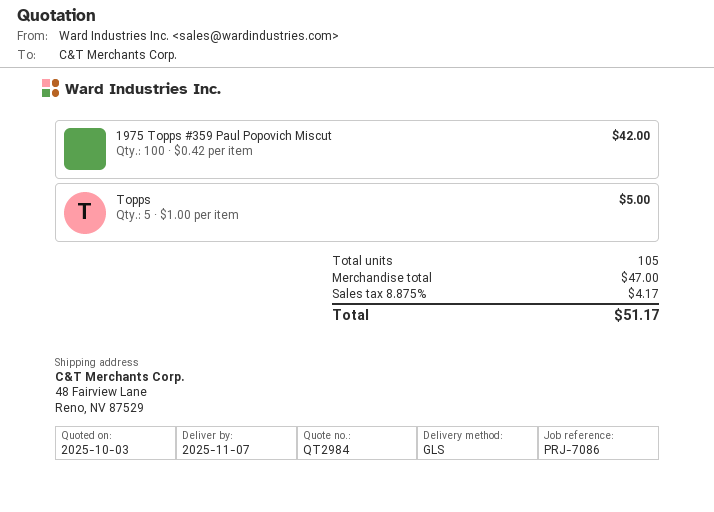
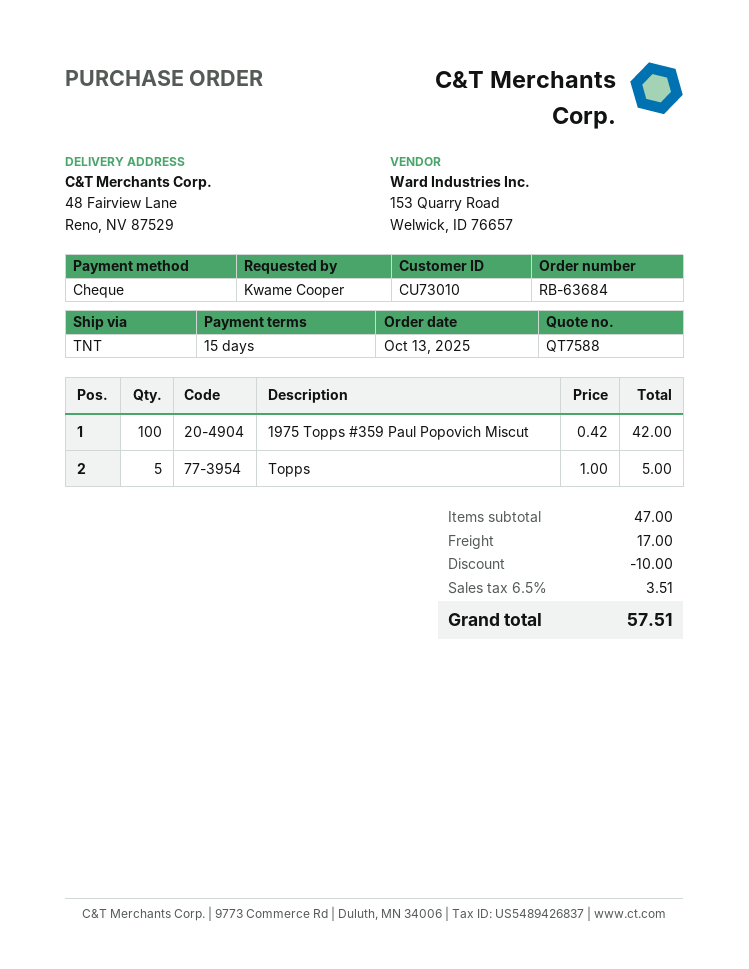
quote number: QT2984 -> QT7588
shipping method: GLS -> TNT
discount: none -> 10.00
shipping: none -> 17.00
tax: 8.875% = 4.17 -> 6.5% = 3.51
total: 51.17 -> 57.51

